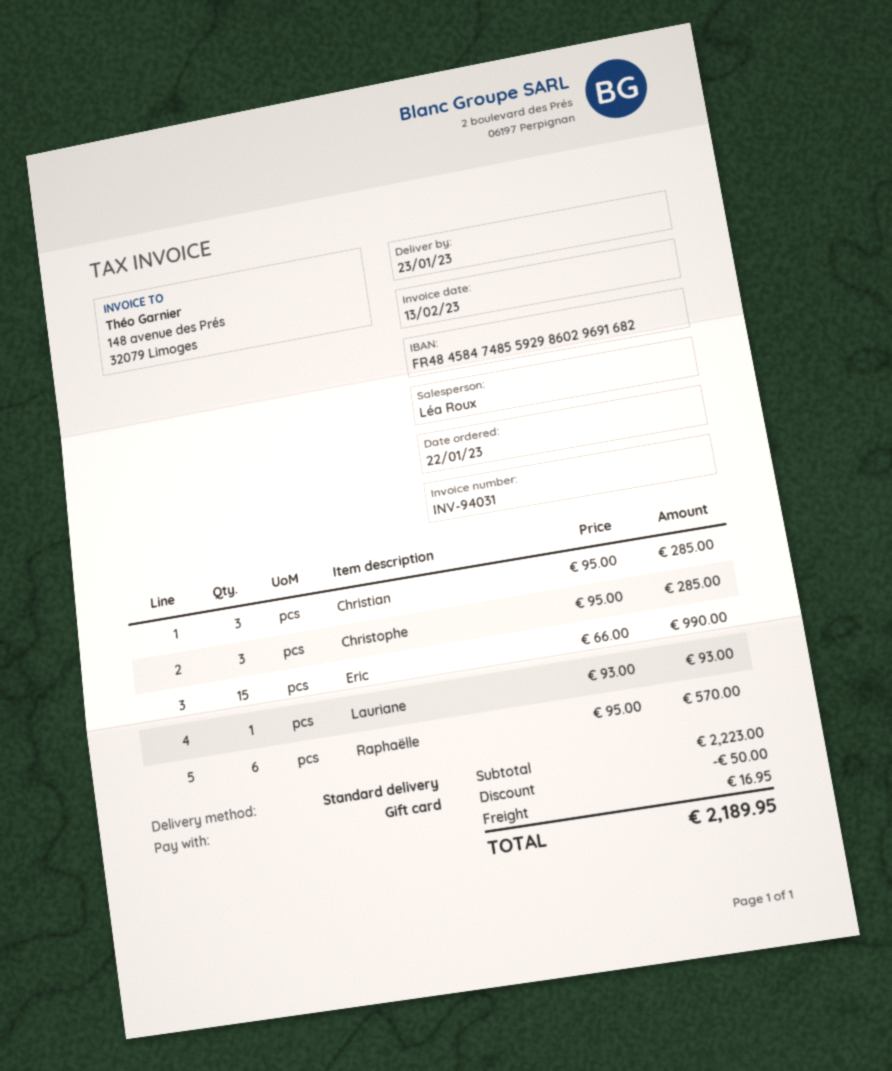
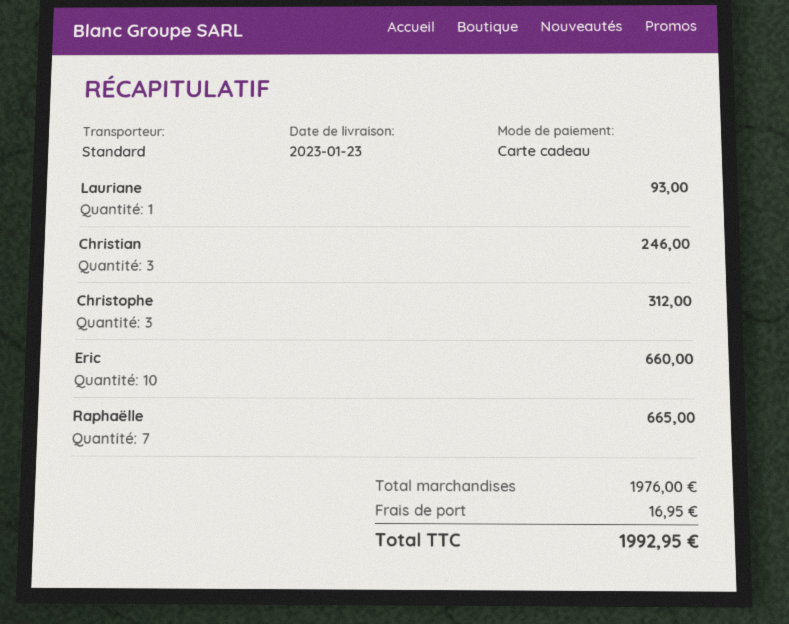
Christian: 3 for 285.00 -> 3 for 246.00
Christophe: 3 for 285.00 -> 3 for 312.00
Eric: 15 for 990.00 -> 10 for 660.00
Raphaëlle: 6 for 570.00 -> 7 for 665.00
subtotal: 2223.00 -> 1976.00
discount: 50.00 -> none
total: 2189.95 -> 1992.95

